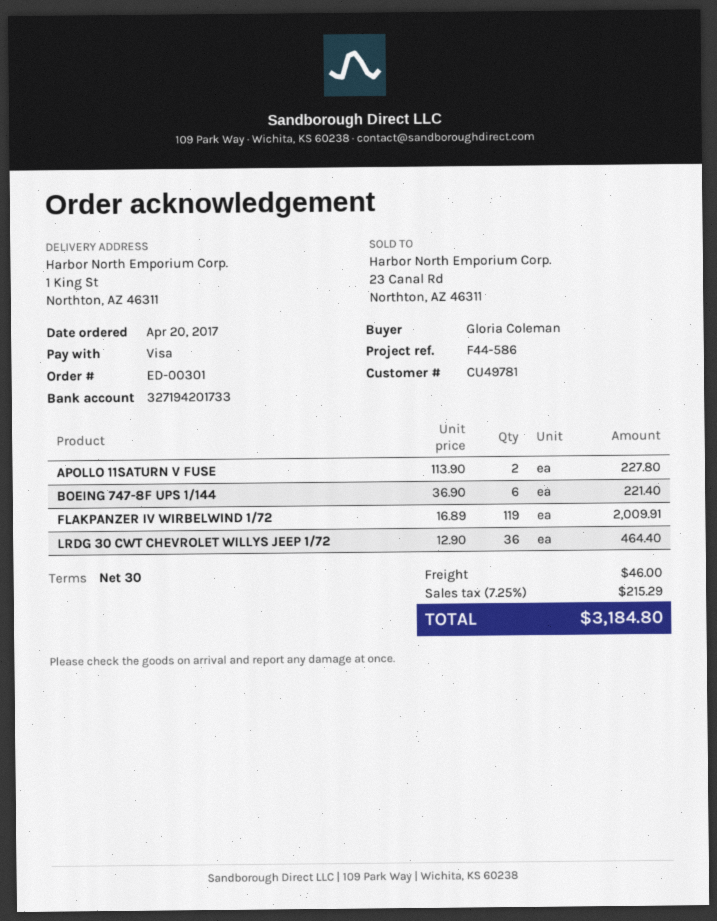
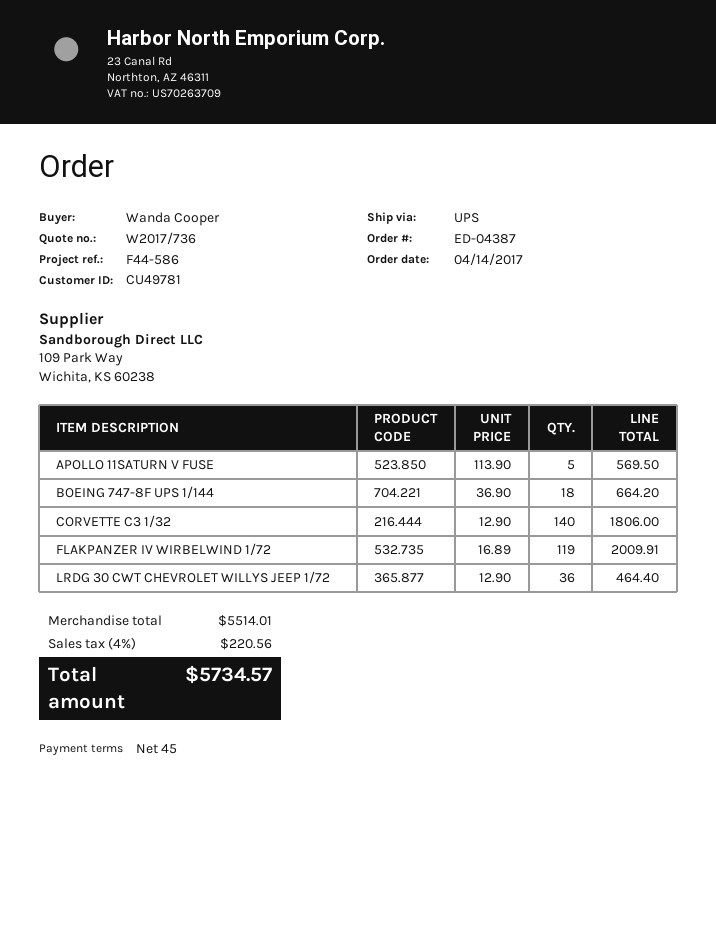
order number: ED-00301 -> ED-04387
order date: 2017-04-20 -> 2017-04-14
payment terms: 30 days -> 45 days
ordered by: Gloria Coleman -> Wanda Cooper
APOLLO 11SATURN V FUSE: 2 x 113.90 = 227.80 -> 5 x 113.90 = 569.50
BOEING 747-8F UPS 1/144: 6 x 36.90 = 221.40 -> 18 x 36.90 = 664.20
CORVETTE C3 1/32: none -> 140 x 12.90 = 1806.00
shipping: 46.00 -> none
tax: 7.25% = 215.29 -> 4% = 220.56
total: 3184.80 -> 5734.57

